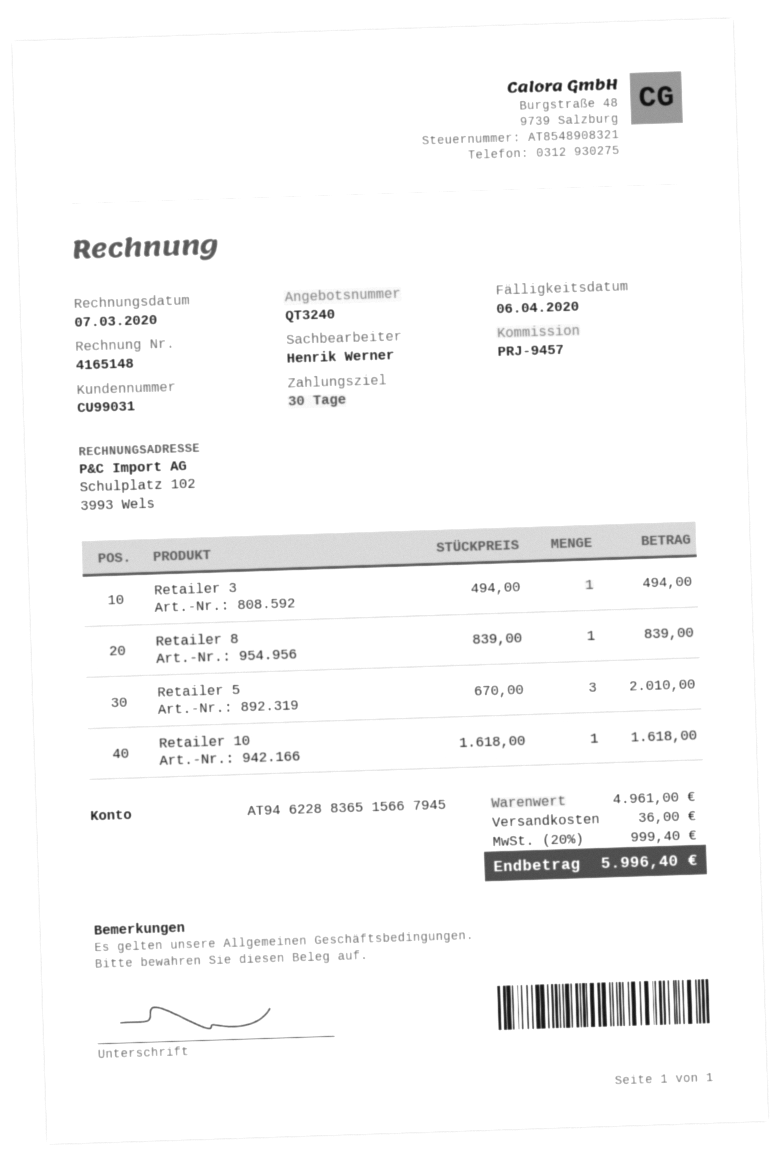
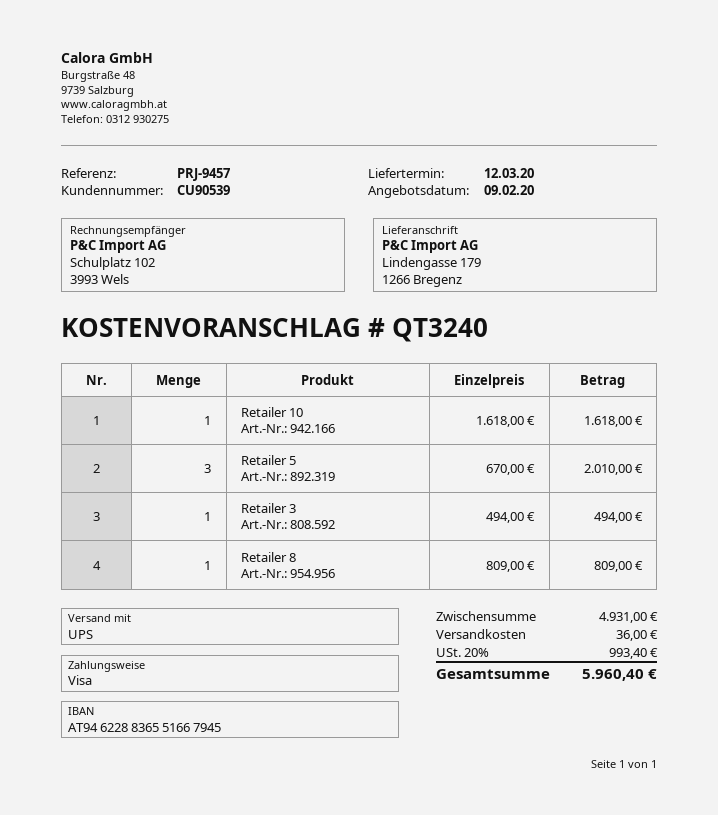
customer number: CU99031 -> CU90539
bank account: AT946228836515667945 -> AT946228836551667945
Retailer 8: 1 x 839.00 = 839.00 -> 1 x 809.00 = 809.00
subtotal: 4961.00 -> 4931.00
tax: 20% = 999.40 -> 20% = 993.40
total: 5996.40 -> 5960.40

